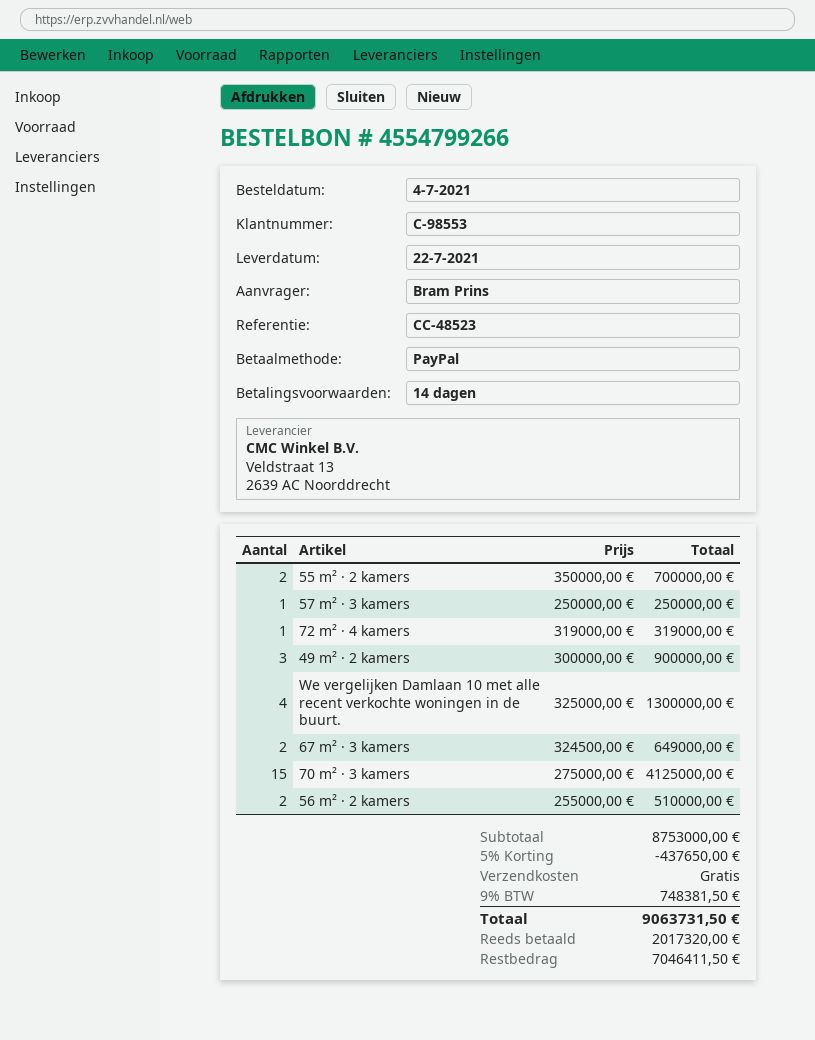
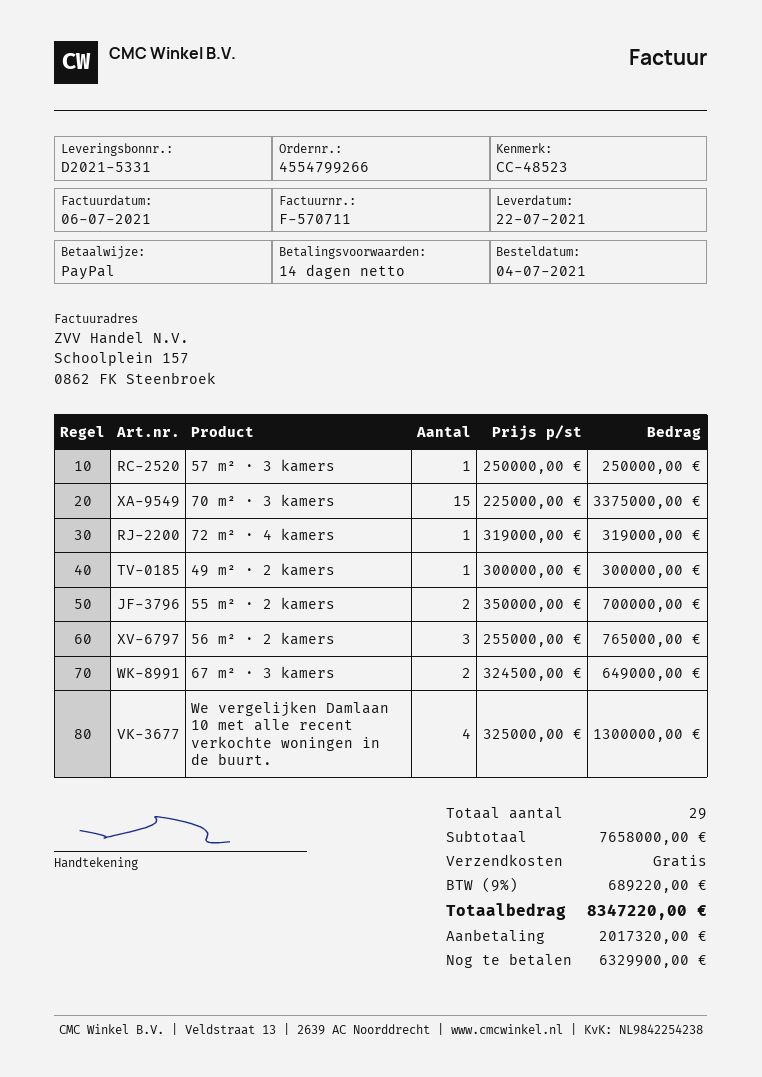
49 m² · 2 kamers: 3 x 300000.00 = 900000.00 -> 1 x 300000.00 = 300000.00
70 m² · 3 kamers: 15 x 275000.00 = 4125000.00 -> 15 x 225000.00 = 3375000.00
56 m² · 2 kamers: 2 x 255000.00 = 510000.00 -> 3 x 255000.00 = 765000.00
subtotal: 8753000.00 -> 7658000.00
discount: 5% = 437650.00 -> none
tax: 9% = 748381.50 -> 9% = 689220.00
total: 9063731.50 -> 8347220.00
balance: 7046411.50 -> 6329900.00

